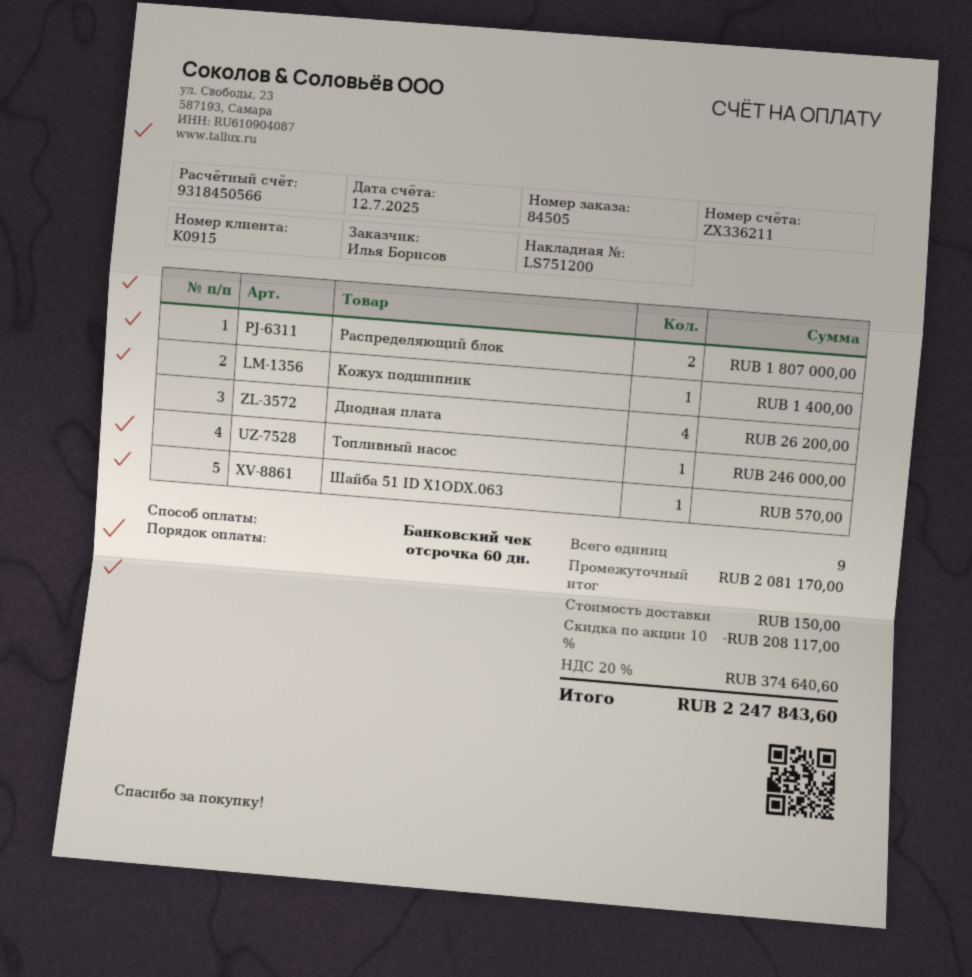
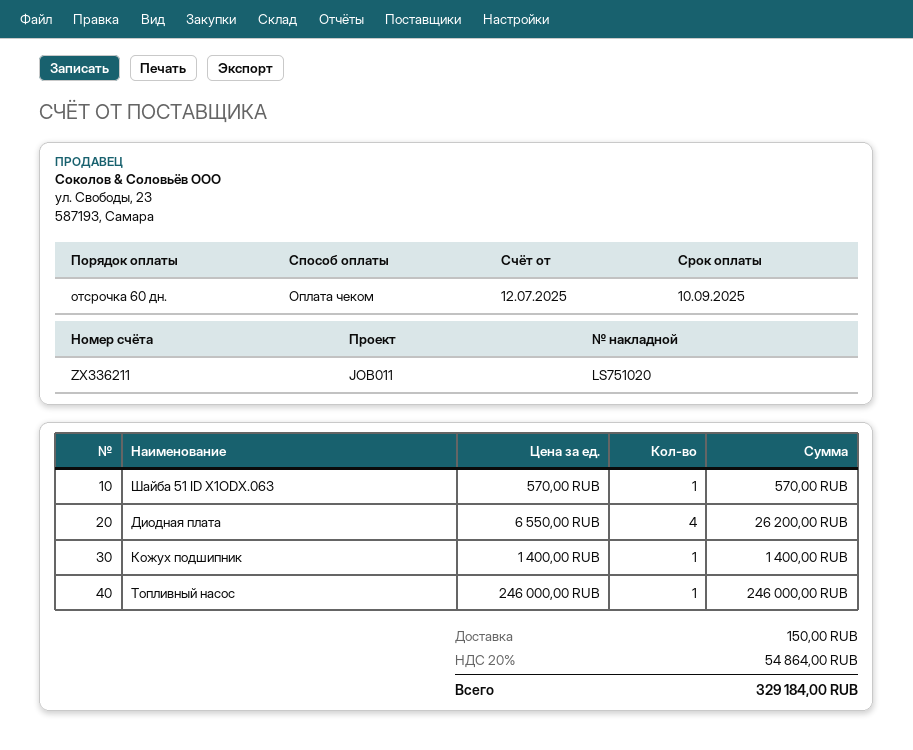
delivery note number: LS751200 -> LS751020
Распределяющий блок: 2 for 1807000.00 -> none
discount: 10% = 208117.00 -> none
tax: 20% = 374640.60 -> 20% = 54864.00
total: 2247843.60 -> 329184.00

